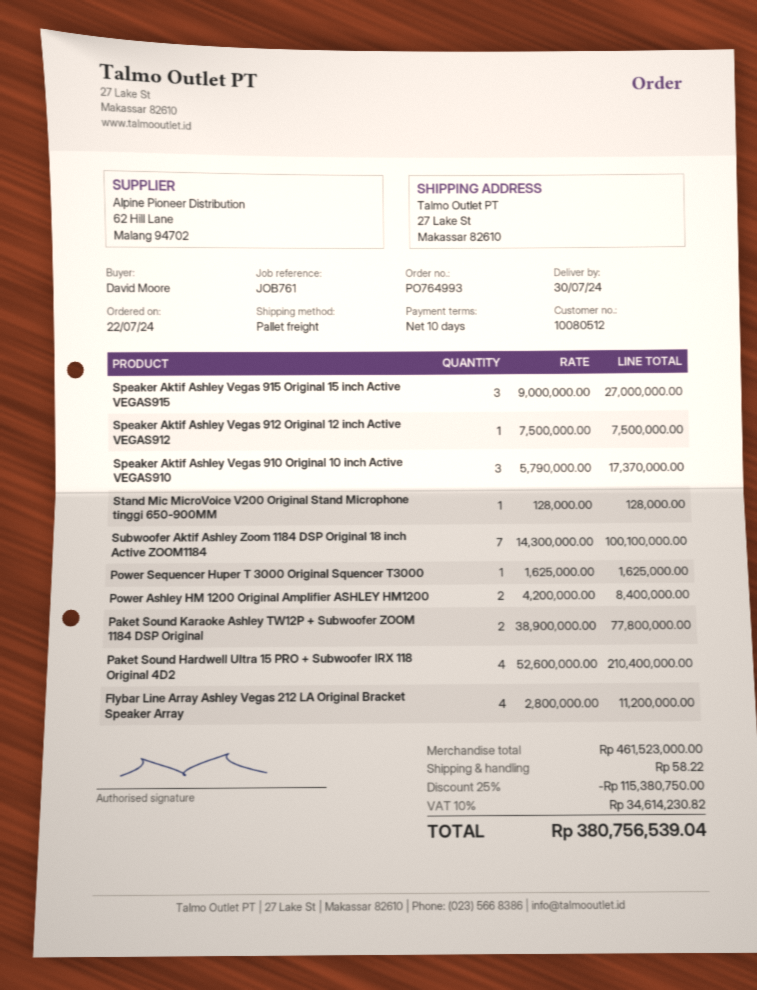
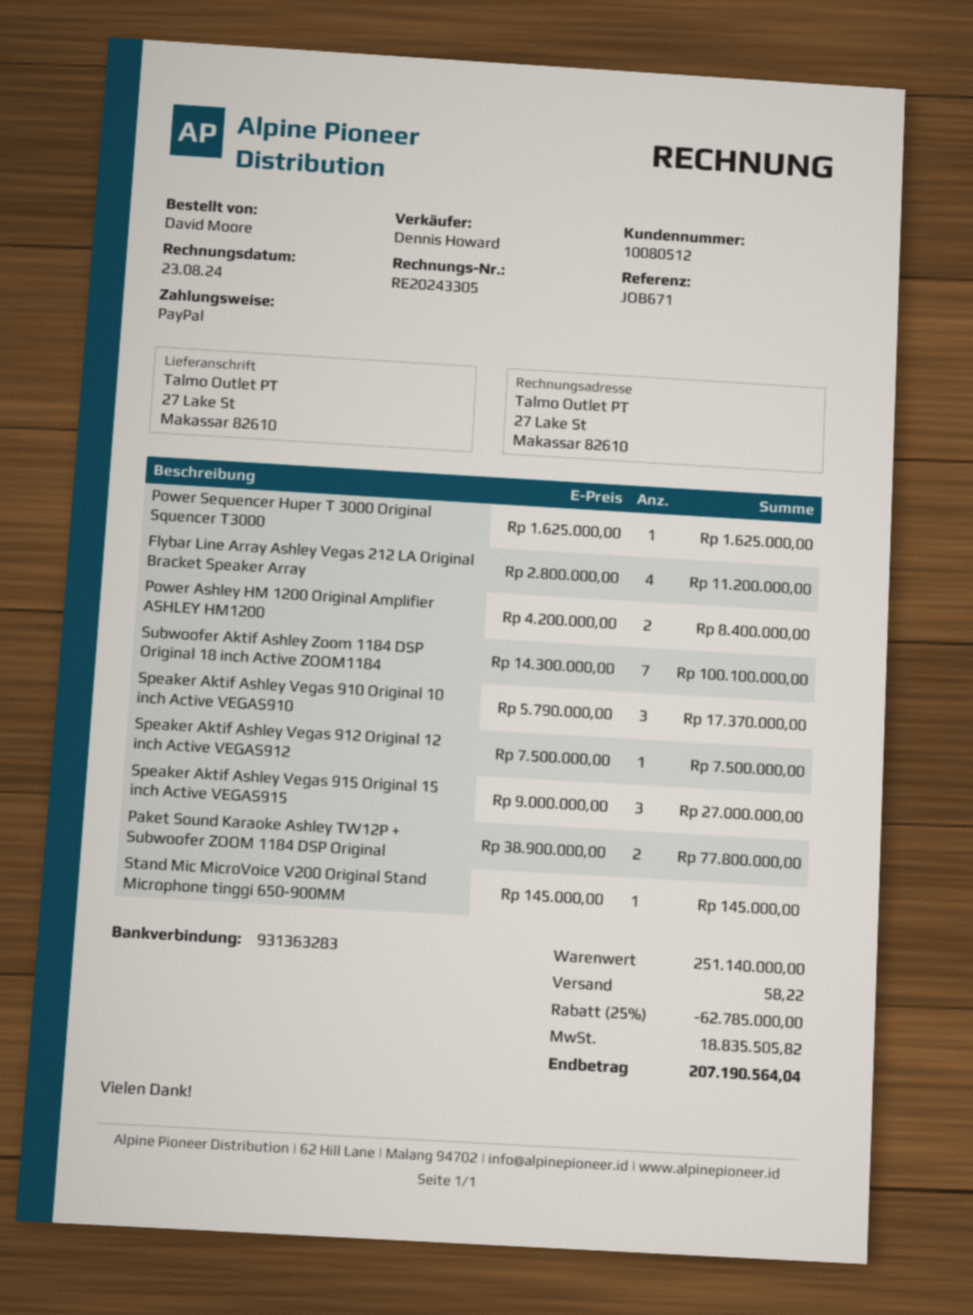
reference: JOB761 -> JOB671
Stand Mic MicroVoice V200 Original Stand Microphone tinggi 650-900MM: 1 x 128000.00 = 128000.00 -> 1 x 145000.00 = 145000.00
Paket Sound Hardwell Ultra 15 PRO + Subwoofer IRX 118 Original 4D2: 4 x 52600000.00 = 210400000.00 -> none
subtotal: 461523000.00 -> 251140000.00
discount: 25% = 115380750.00 -> 25% = 62785000.00
tax: 34614230.82 -> 18835505.82
total: 380756539.04 -> 207190564.04

